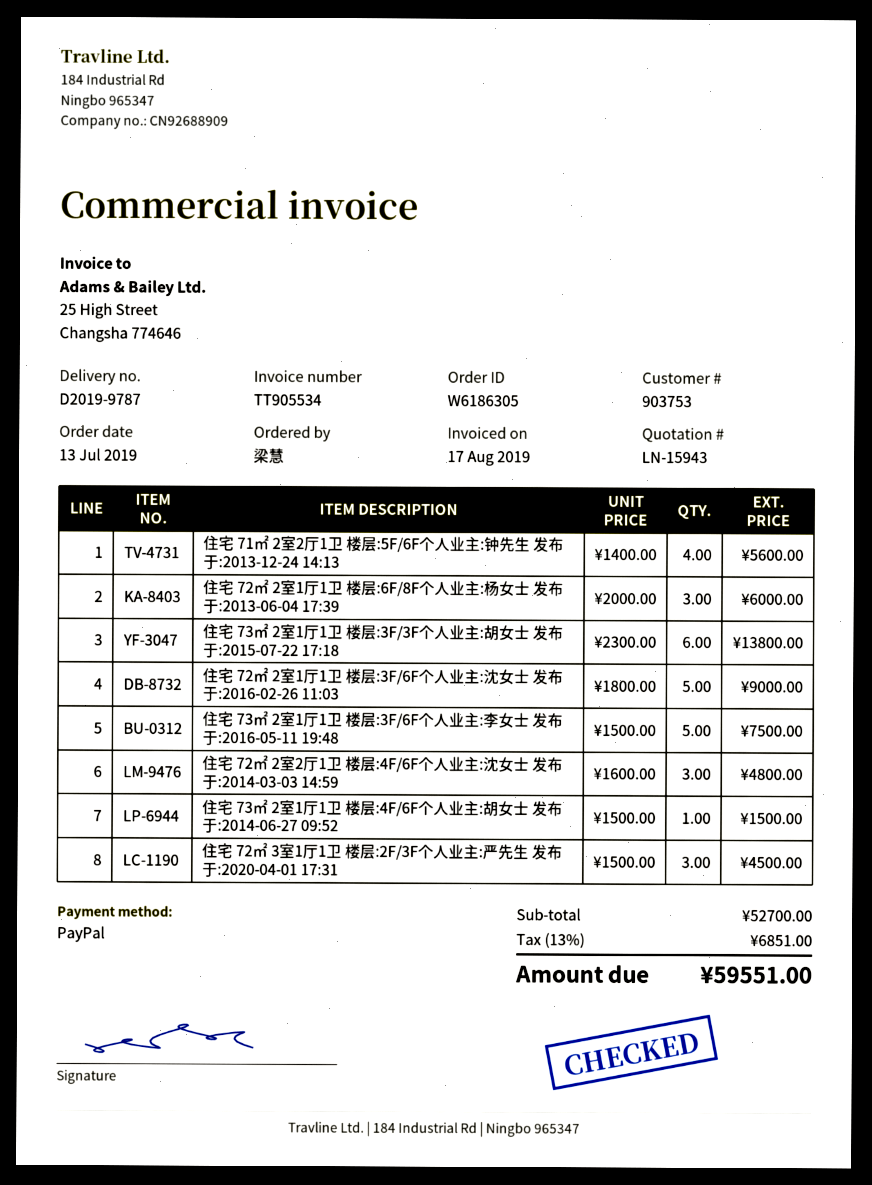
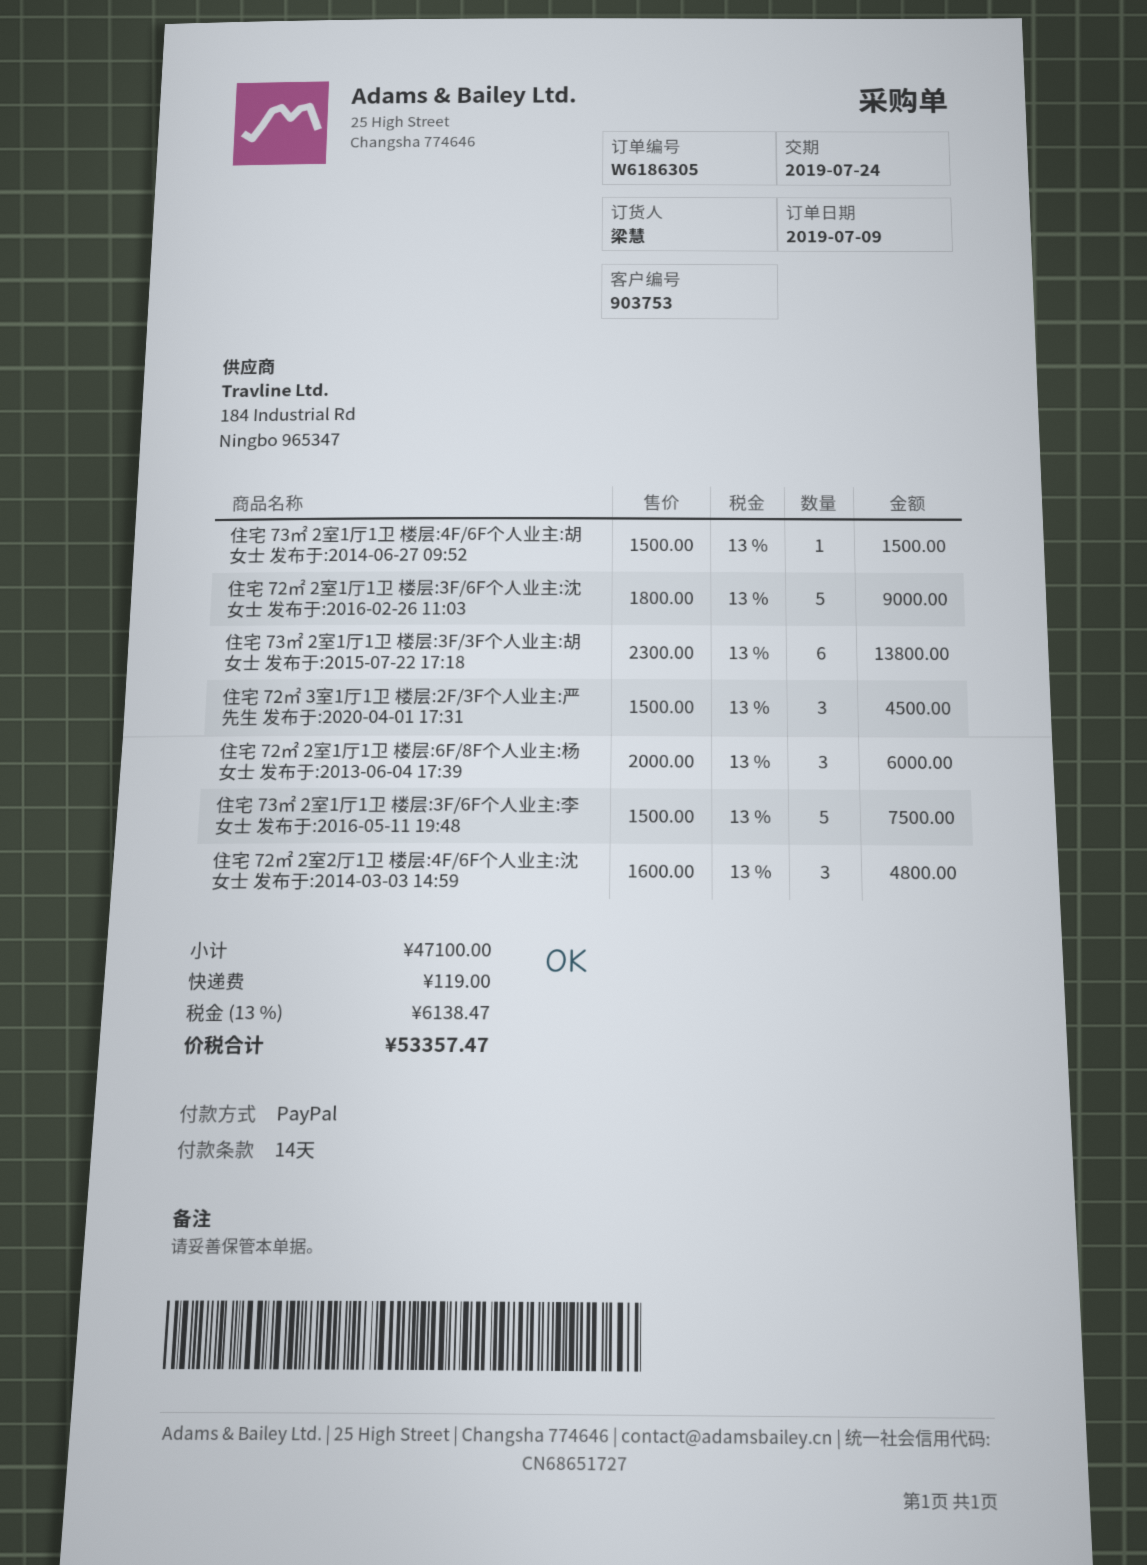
order date: 2019-07-13 -> 2019-07-09
住宅 71㎡ 2室2厅1卫 楼层:5F/6F个人业主:钟先生 发布于:2013-12-24 14:13: 4 x 1400.00 = 5600.00 -> none
subtotal: 52700.00 -> 47100.00
shipping: none -> 119.00
tax: 13% = 6851.00 -> 13% = 6138.47
total: 59551.00 -> 53357.47

